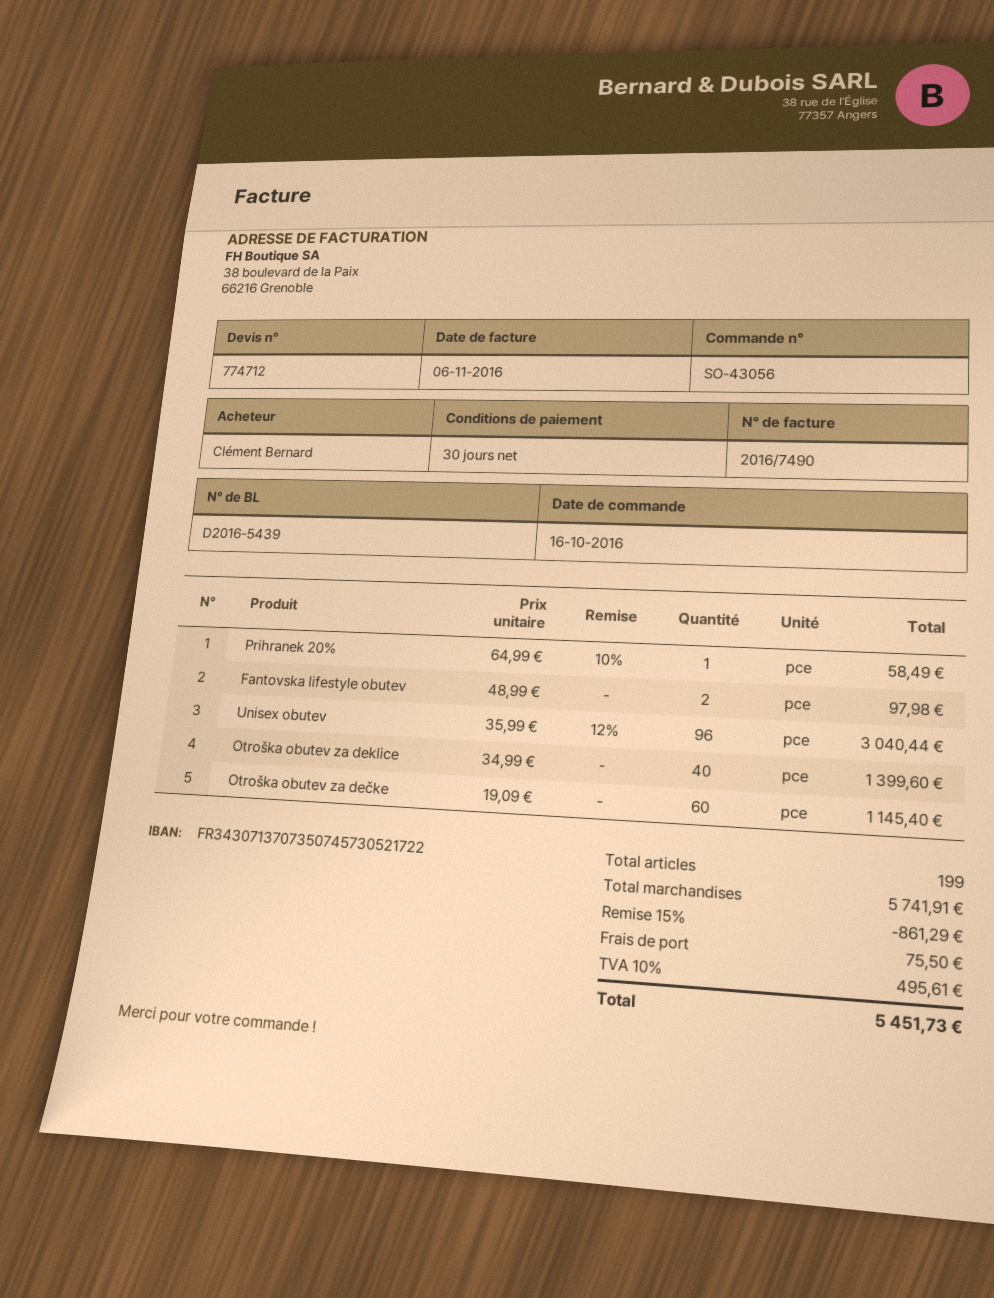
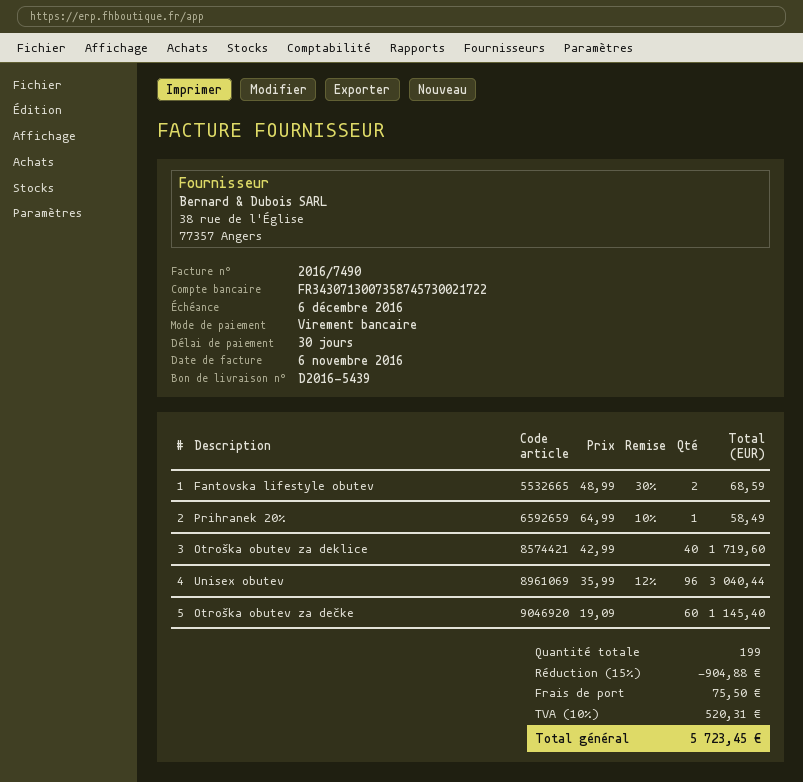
bank account: FR3430713707350745730521722 -> FR3430713007358745730021722
Fantovska lifestyle obutev: 2 x 48.99 = 97.98 -> 2 x 48.99 - 30% = 68.59
Otroška obutev za deklice: 40 x 34.99 = 1399.60 -> 40 x 42.99 = 1719.60
discount: 15% = 861.29 -> 15% = 904.88
tax: 10% = 495.61 -> 10% = 520.31
total: 5451.73 -> 5723.45

